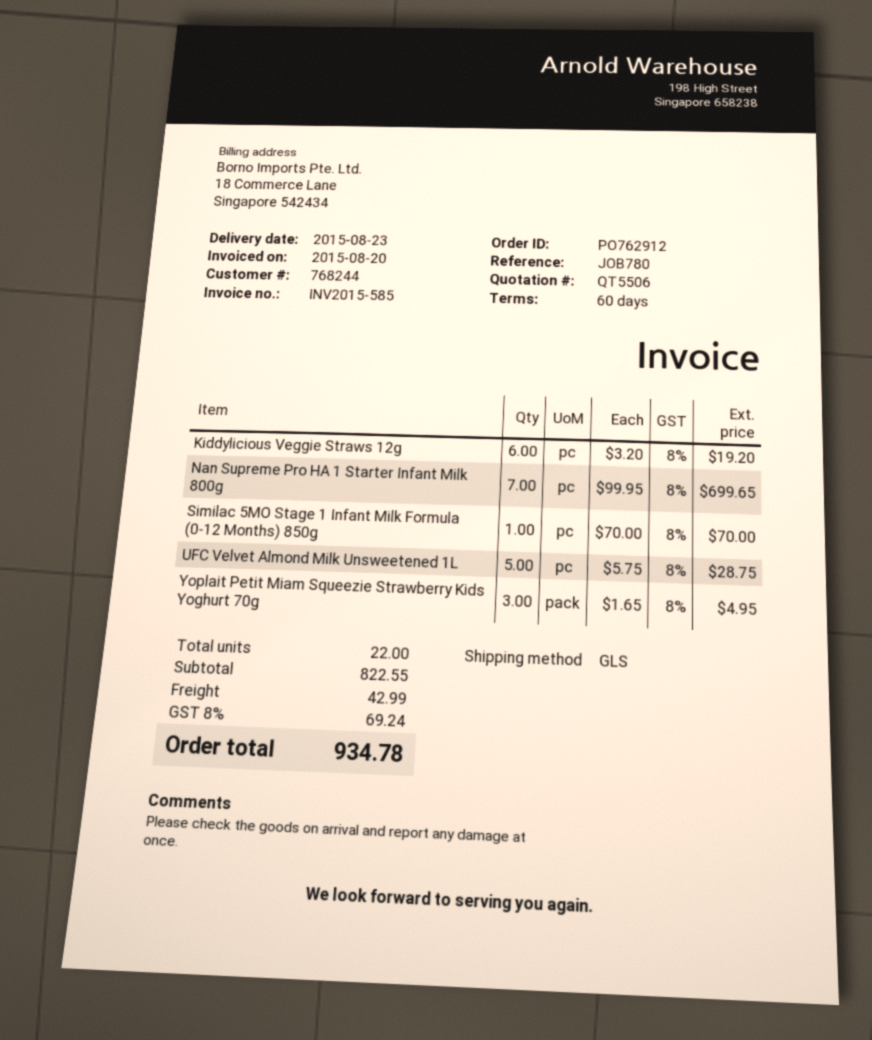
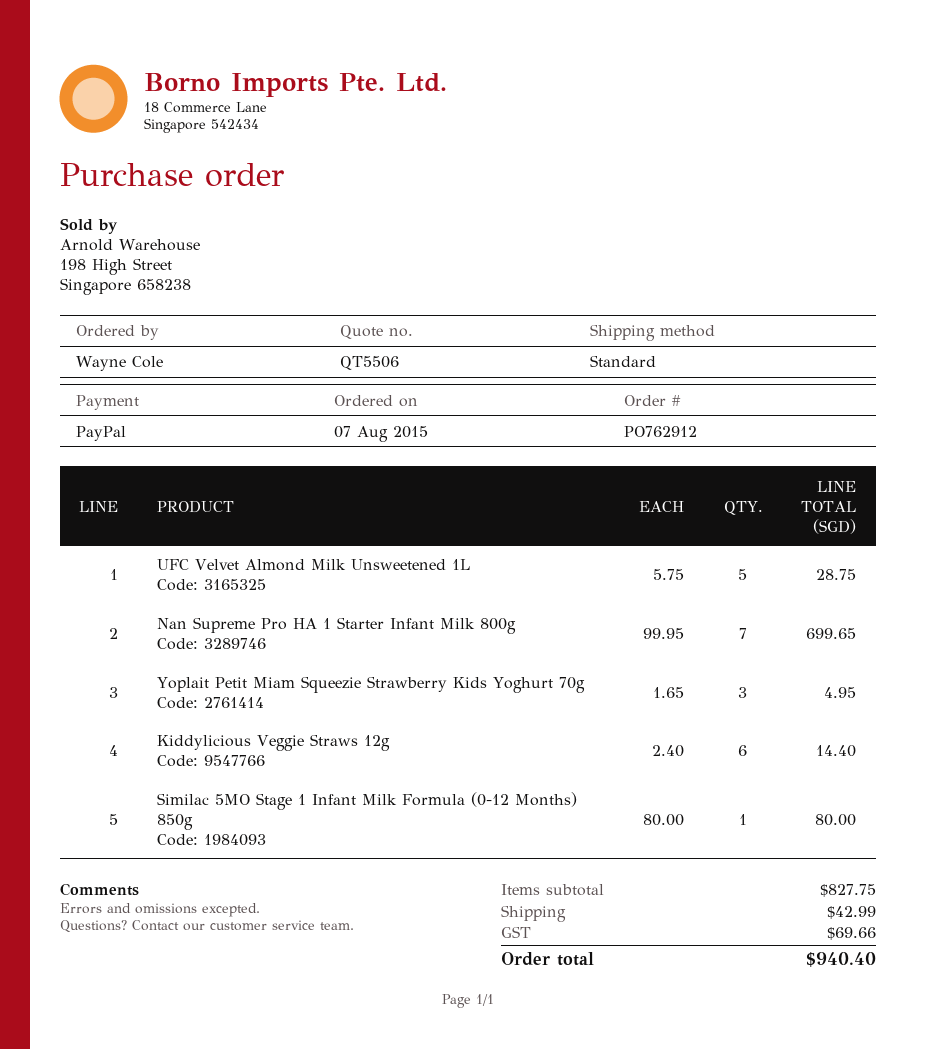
shipping method: GLS -> standard
Kiddylicious Veggie Straws 12g: 6 x 3.20 = 19.20 -> 6 x 2.40 = 14.40
Similac 5MO Stage 1 Infant Milk Formula (0-12 Months) 850g: 1 x 70.00 = 70.00 -> 1 x 80.00 = 80.00
subtotal: 822.55 -> 827.75
tax: 69.24 -> 69.66
total: 934.78 -> 940.40

